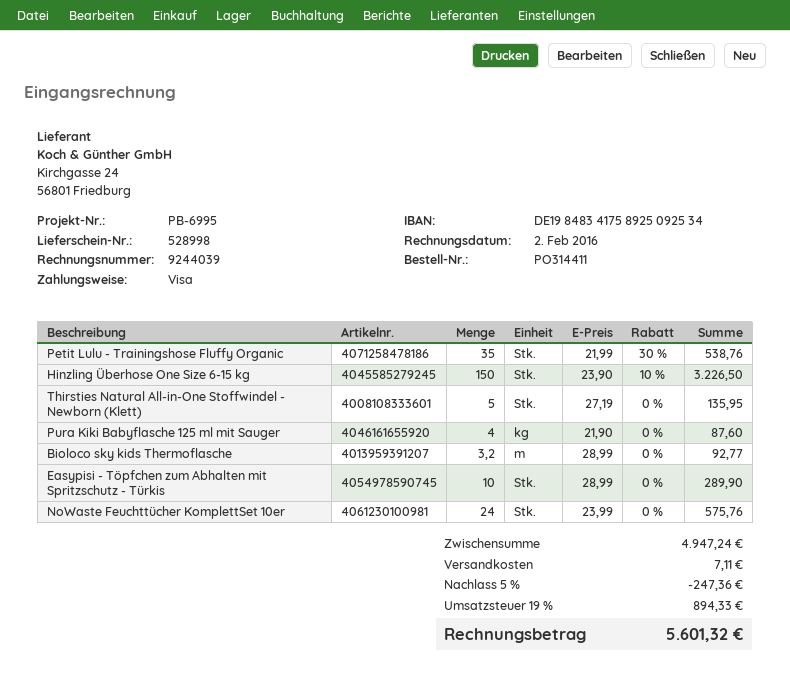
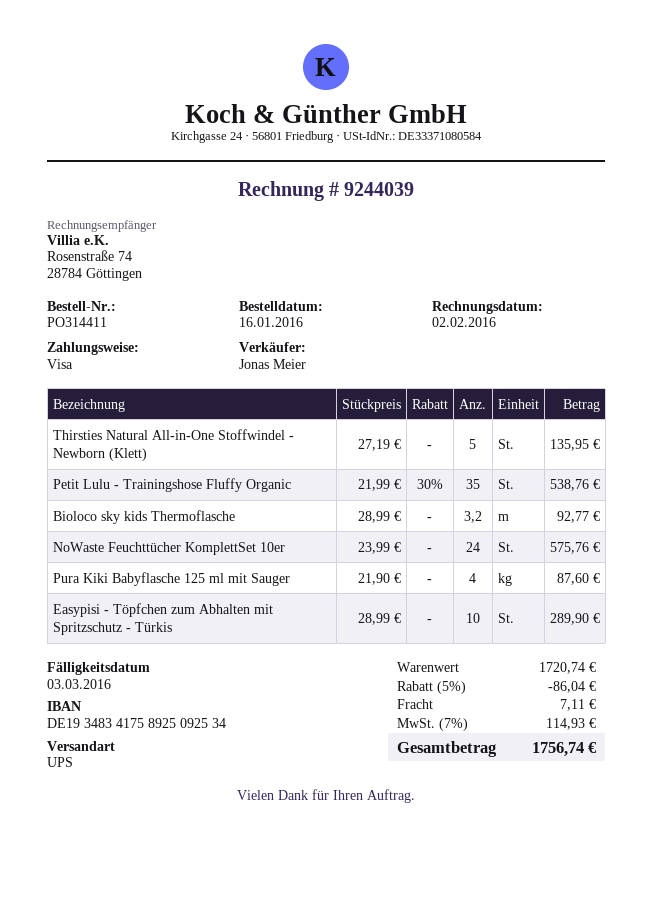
bank account: DE19848341758925092534 -> DE19348341758925092534
Hinzling Überhose One Size 6-15 kg: 150 x 23.90 - 10% = 3226.50 -> none
subtotal: 4947.24 -> 1720.74
discount: 5% = 247.36 -> 5% = 86.04
tax: 19% = 894.33 -> 7% = 114.93
total: 5601.32 -> 1756.74

